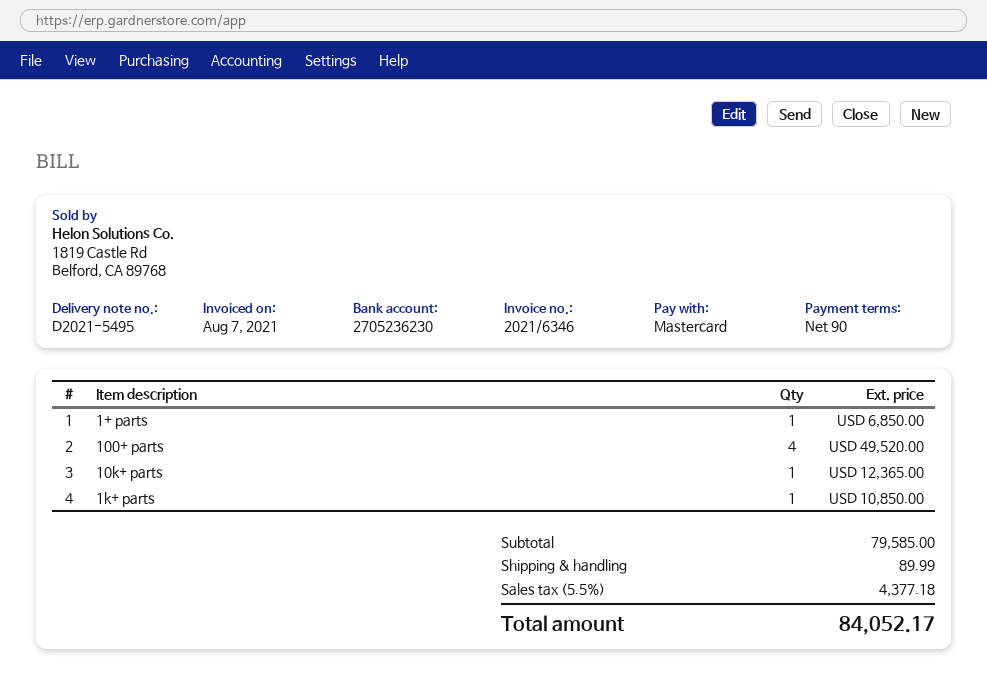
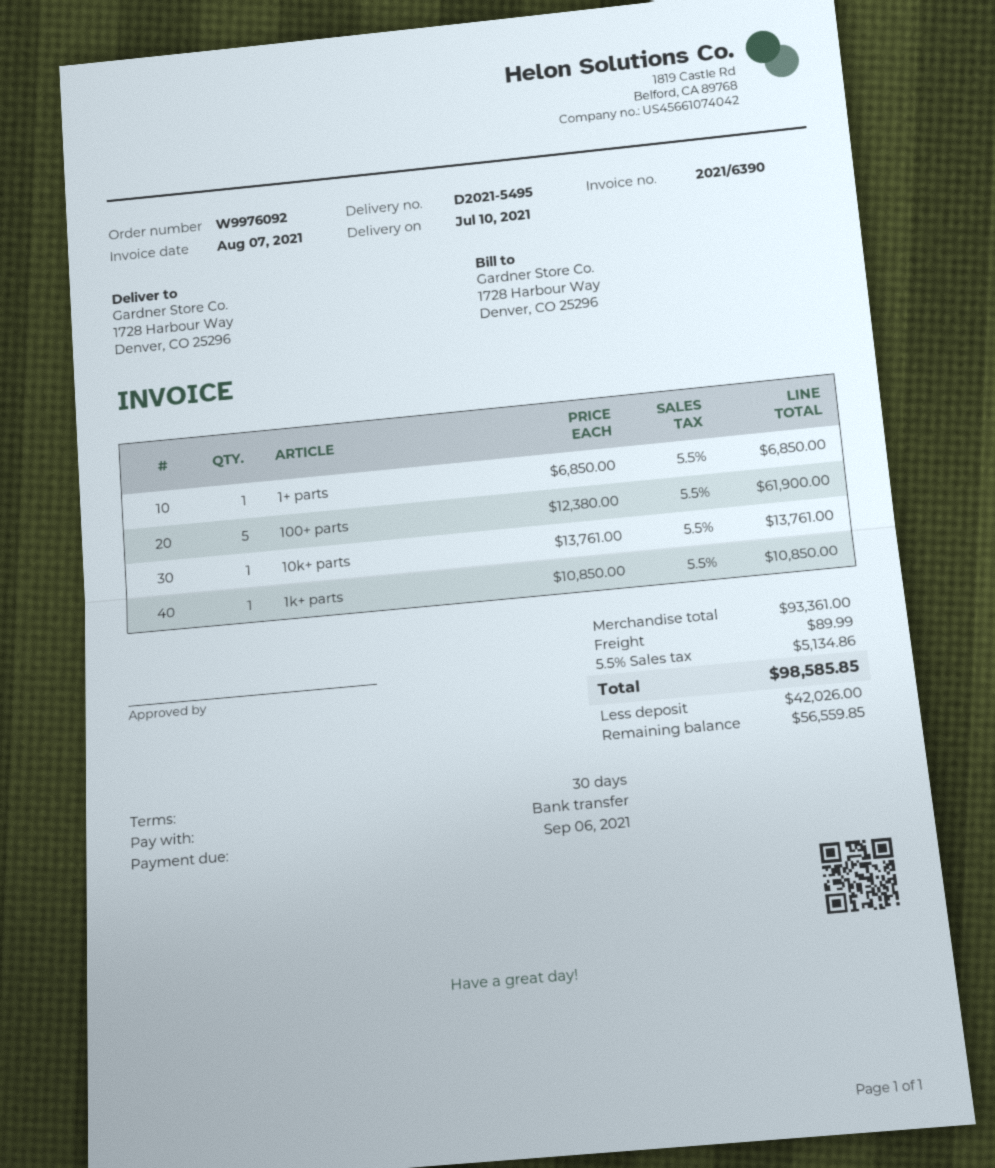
invoice number: 2021/6346 -> 2021/6390
payment terms: 90 days -> 30 days
payment method: Mastercard -> bank transfer
100+ parts: 4 for 49520.00 -> 5 for 61900.00
10k+ parts: 1 for 12365.00 -> 1 for 13761.00
subtotal: 79585.00 -> 93361.00
tax: 5.5% = 4377.18 -> 5.5% = 5134.86
total: 84052.17 -> 98585.85

